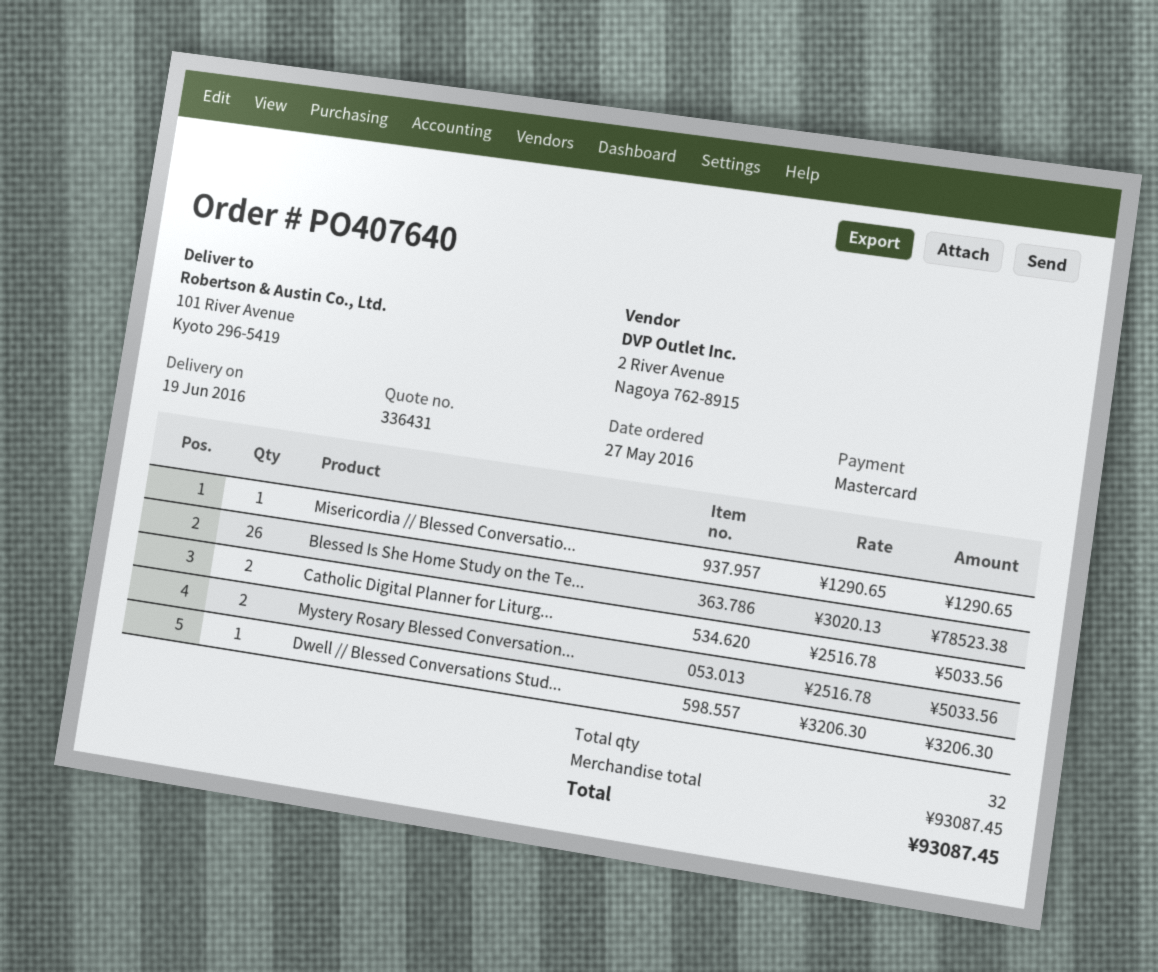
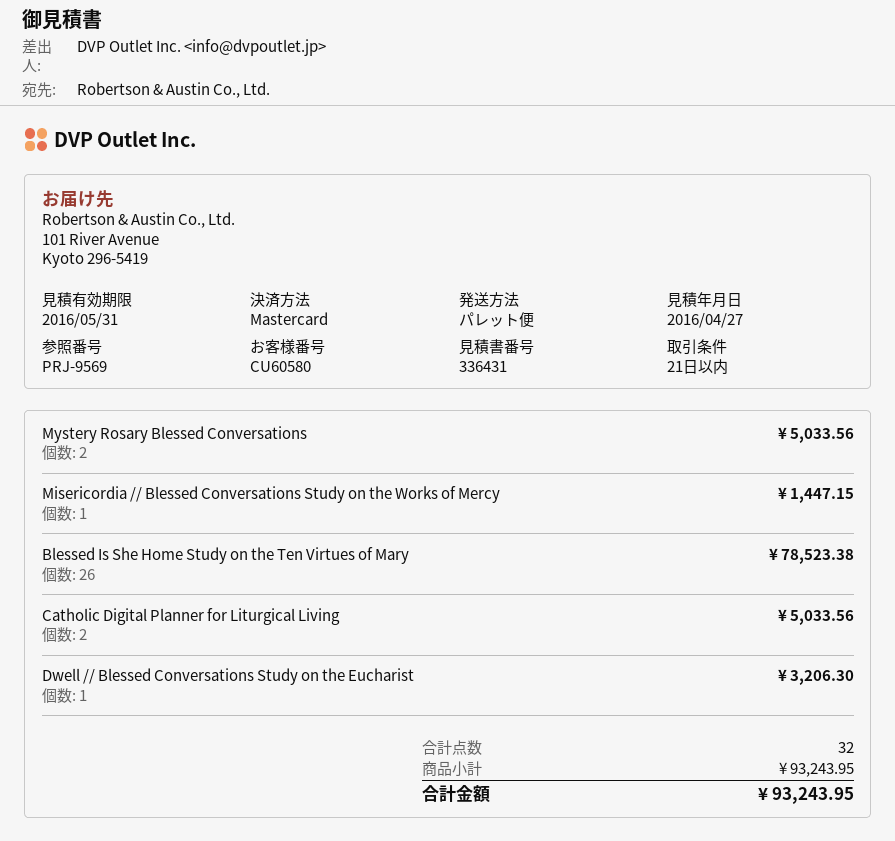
Misericordia // Blessed Conversatio...: 1 for 1290.65 -> 1 for 1447.15
subtotal: 93087.45 -> 93243.95
total: 93087.45 -> 93243.95

